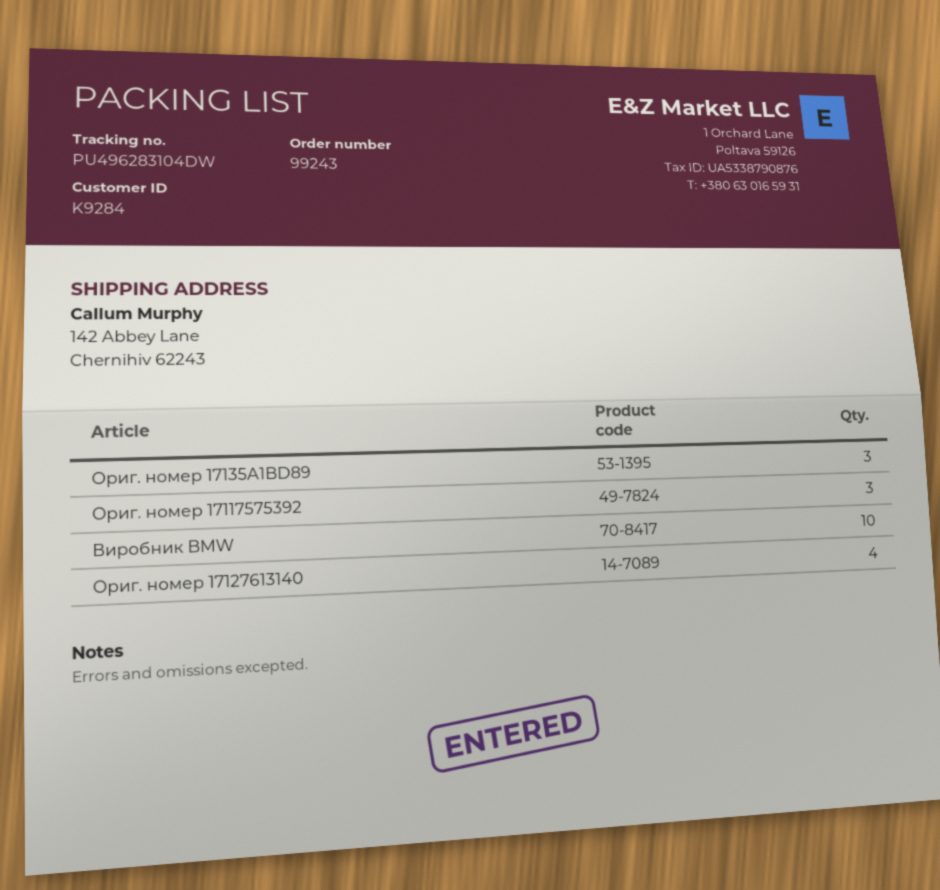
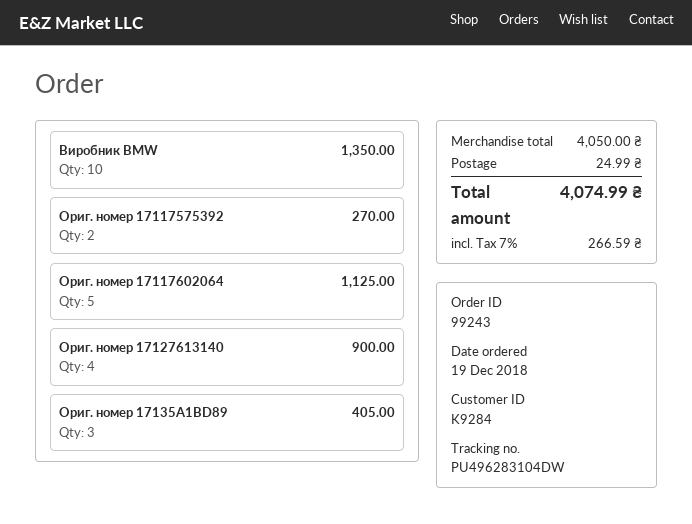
Ориг. номер 17117575392: 3 -> 2
Ориг. номер 17117602064: none -> 5

